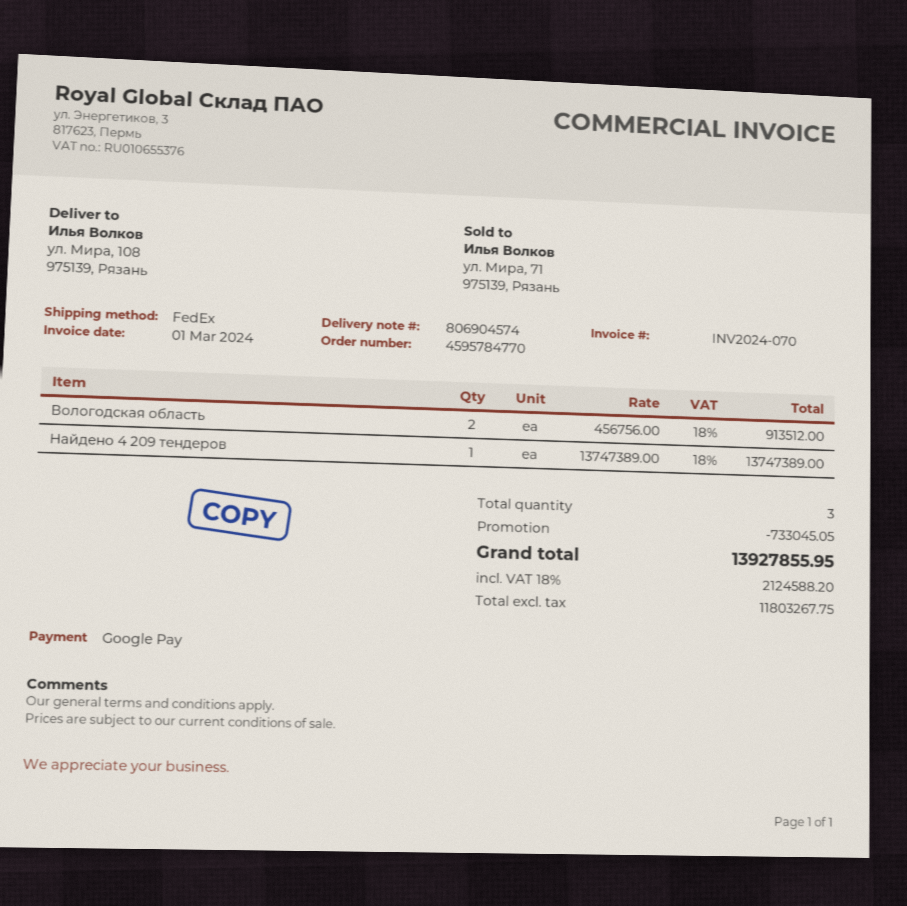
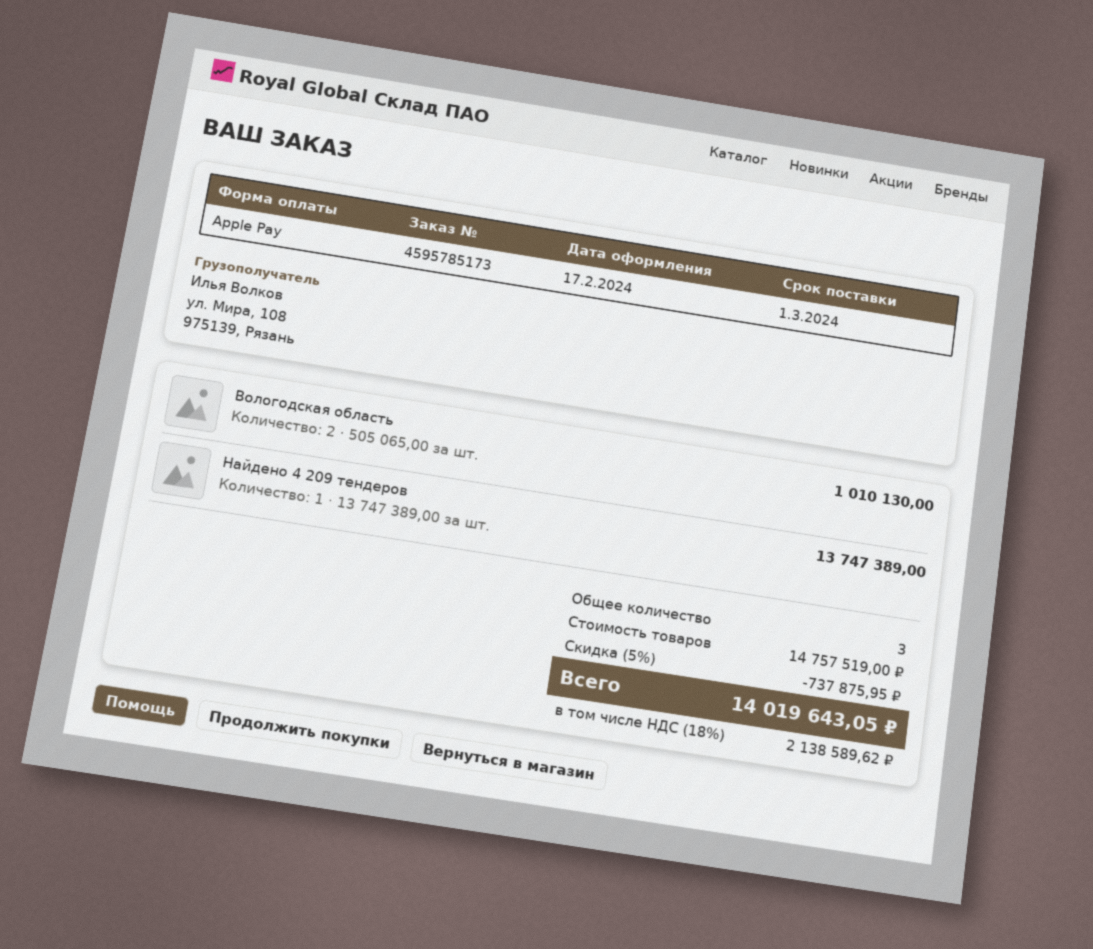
order number: 4595784770 -> 4595785173
payment method: Google Pay -> Apple Pay
Вологодская область: 2 x 456756.00 = 913512.00 -> 2 x 505065.00 = 1010130.00
discount: 733045.05 -> 737875.95
tax: 18% = 2124588.20 -> 18% = 2138589.62
total: 13927855.95 -> 14019643.05

